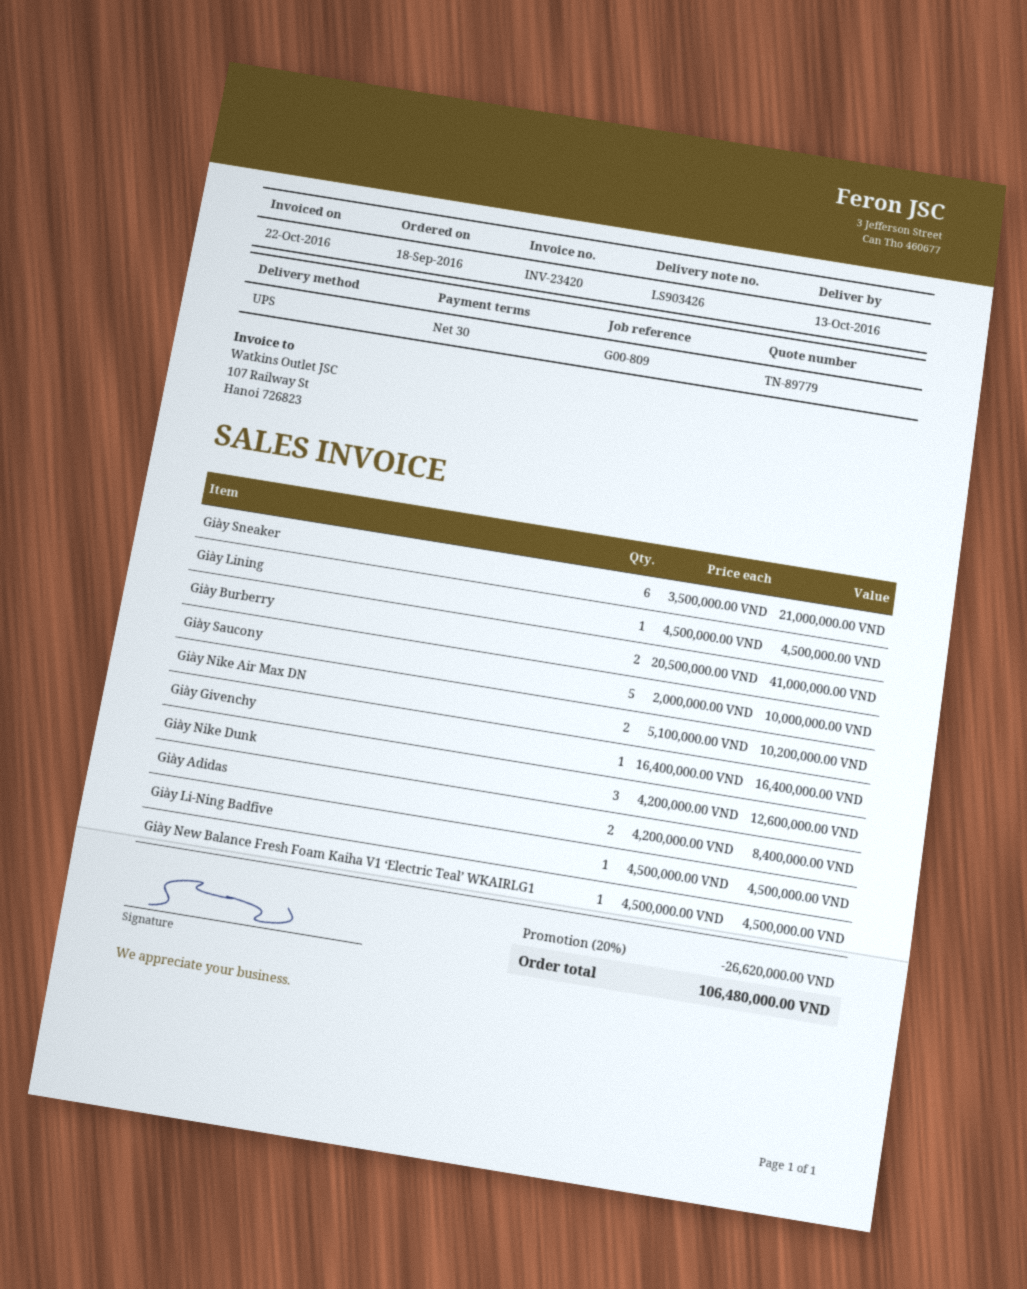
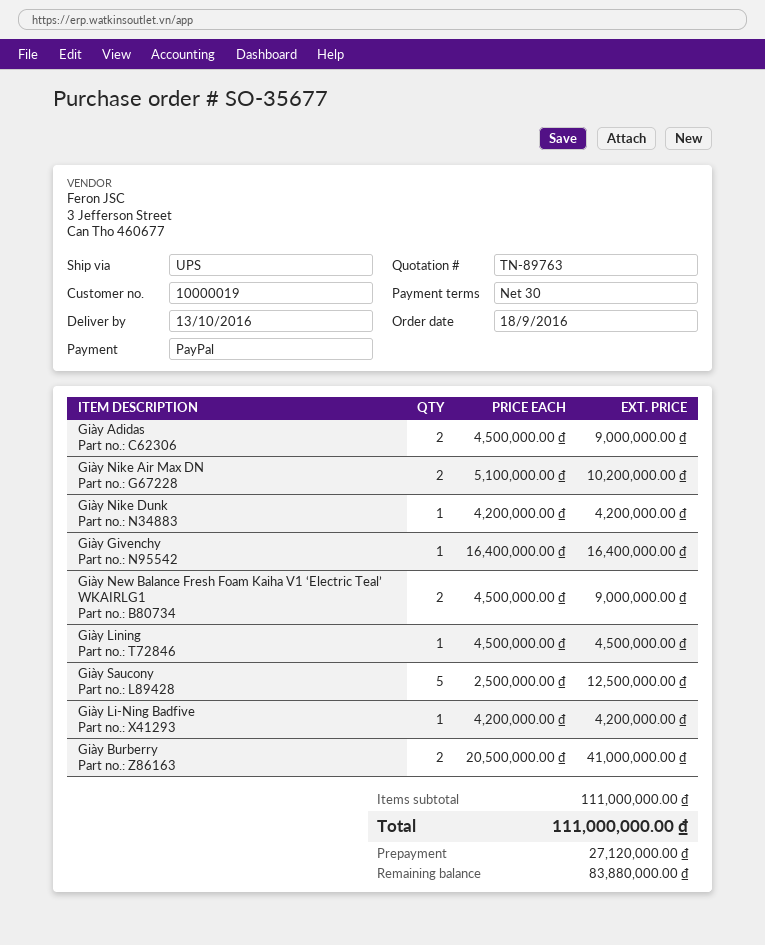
quote number: TN-89779 -> TN-89763
Giày Sneaker: 6 x 3500000.00 = 21000000.00 -> none
Giày Saucony: 5 x 2000000.00 = 10000000.00 -> 5 x 2500000.00 = 12500000.00
Giày Nike Dunk: 3 x 4200000.00 = 12600000.00 -> 1 x 4200000.00 = 4200000.00
Giày Adidas: 2 x 4200000.00 = 8400000.00 -> 2 x 4500000.00 = 9000000.00
Giày Li-Ning Badfive: 1 x 4500000.00 = 4500000.00 -> 1 x 4200000.00 = 4200000.00
Giày New Balance Fresh Foam Kaiha V1 ‘Electric Teal’ WKAIRLG1: 1 x 4500000.00 = 4500000.00 -> 2 x 4500000.00 = 9000000.00
discount: 20% = 26620000.00 -> none
total: 106480000.00 -> 111000000.00

